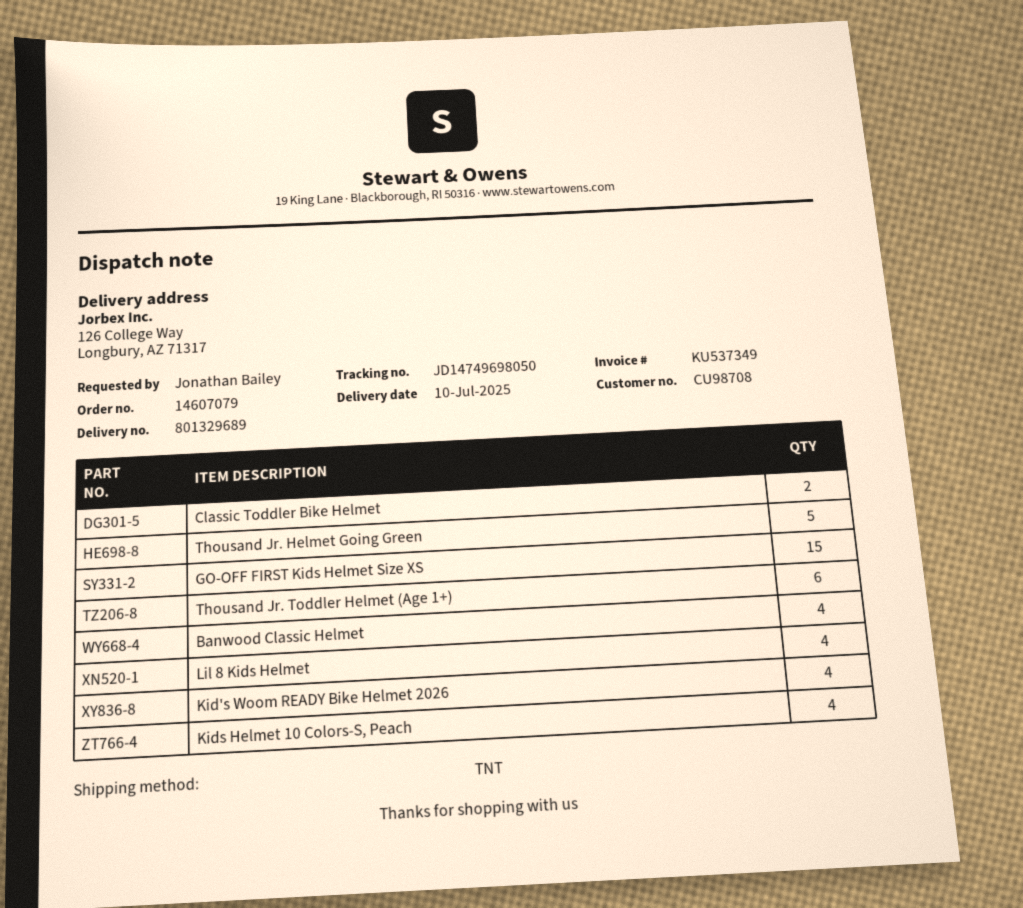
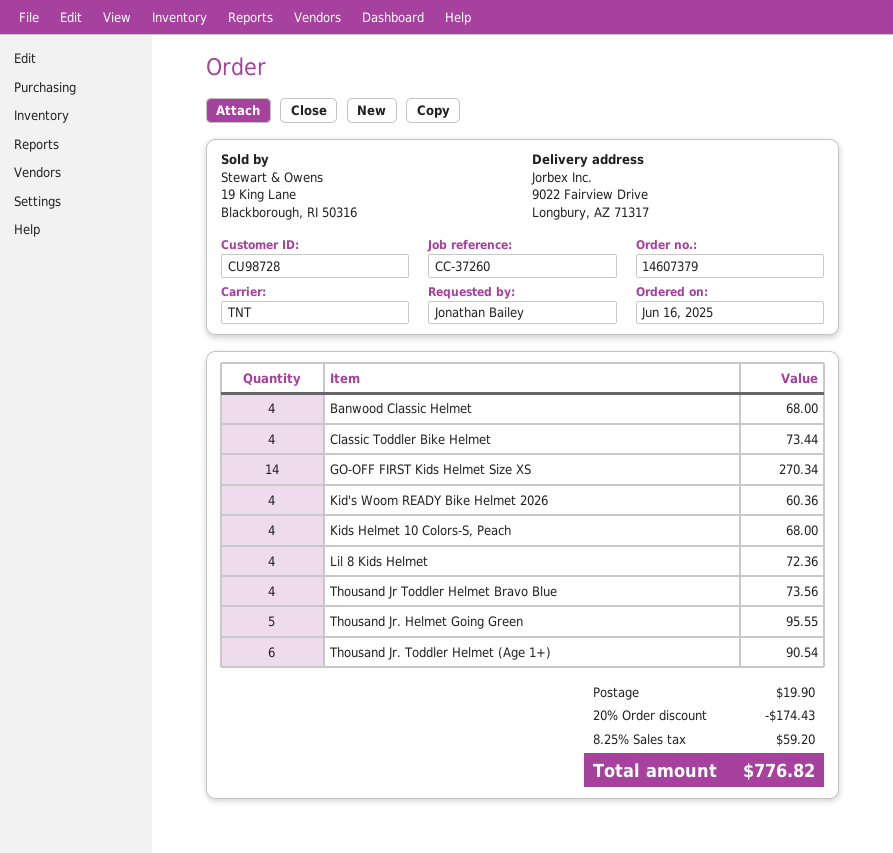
order number: 14607079 -> 14607379
customer number: CU98708 -> CU98728
ship to: 126 College Way, Longbury, AZ 71317 -> 9022 Fairview Drive, Longbury, AZ 71317
Classic Toddler Bike Helmet: 2 -> 4
GO-OFF FIRST Kids Helmet Size XS: 15 -> 14
Thousand Jr Toddler Helmet Bravo Blue: none -> 4

